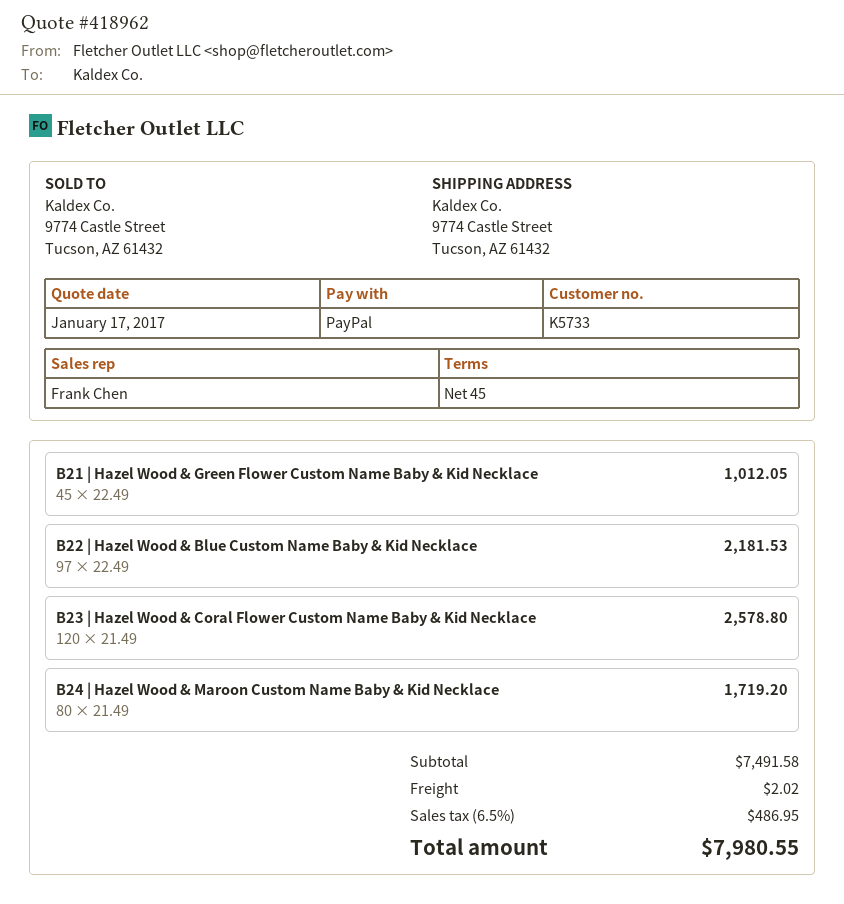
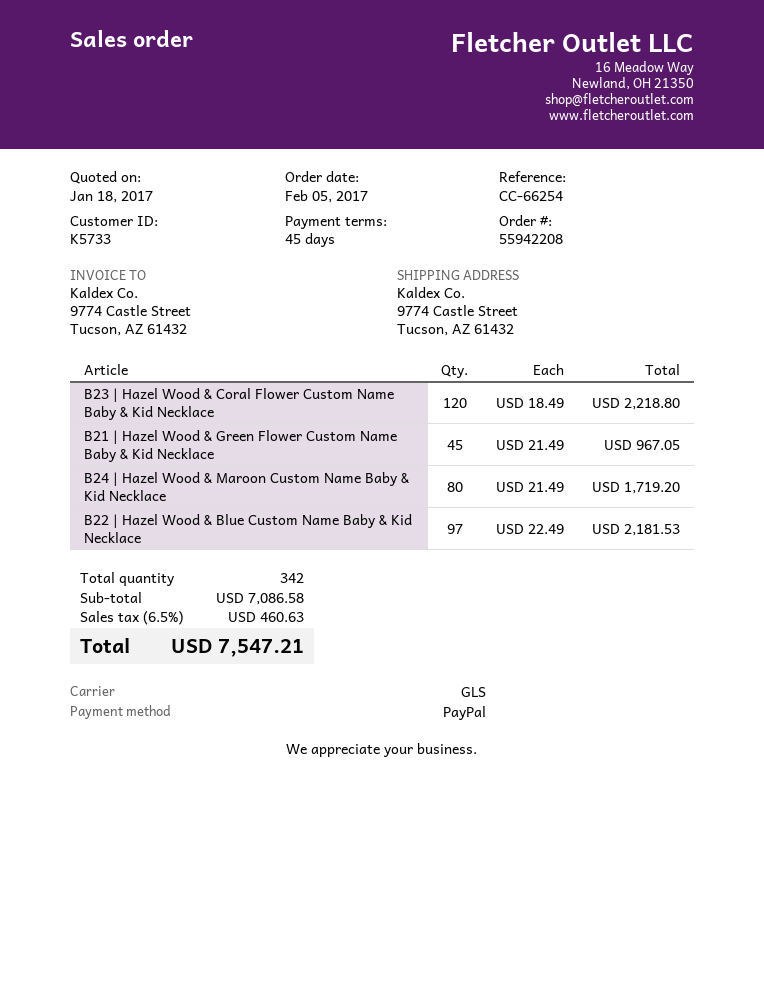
quote date: 2017-01-17 -> 2017-01-18
B21 | Hazel Wood & Green Flower Custom Name Baby & Kid Necklace: 45 x 22.49 = 1012.05 -> 45 x 21.49 = 967.05
B23 | Hazel Wood & Coral Flower Custom Name Baby & Kid Necklace: 120 x 21.49 = 2578.80 -> 120 x 18.49 = 2218.80
subtotal: 7491.58 -> 7086.58
shipping: 2.02 -> none
tax: 6.5% = 486.95 -> 6.5% = 460.63
total: 7980.55 -> 7547.21

